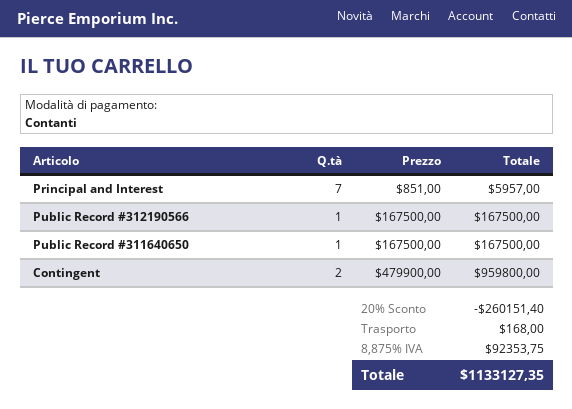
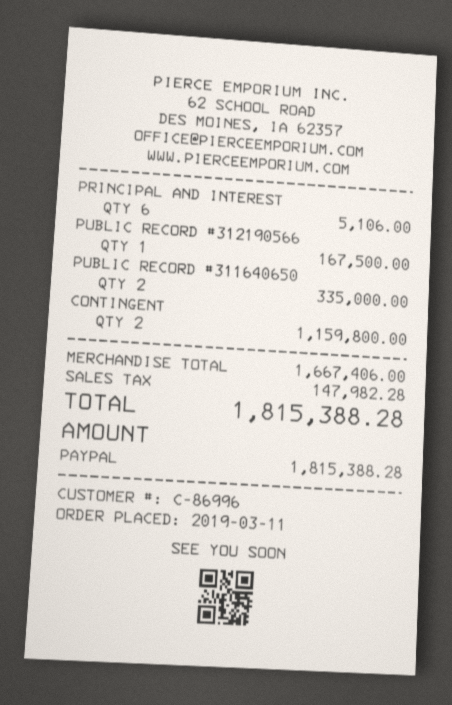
payment method: cash -> PayPal
Principal and Interest: 7 for 5957.00 -> 6 for 5106.00
Public Record #311640650: 1 for 167500.00 -> 2 for 335000.00
Contingent: 2 for 959800.00 -> 2 for 1159800.00
discount: 20% = 260151.40 -> none
shipping: 168.00 -> none
tax: 92353.75 -> 147982.28
total: 1133127.35 -> 1815388.28

